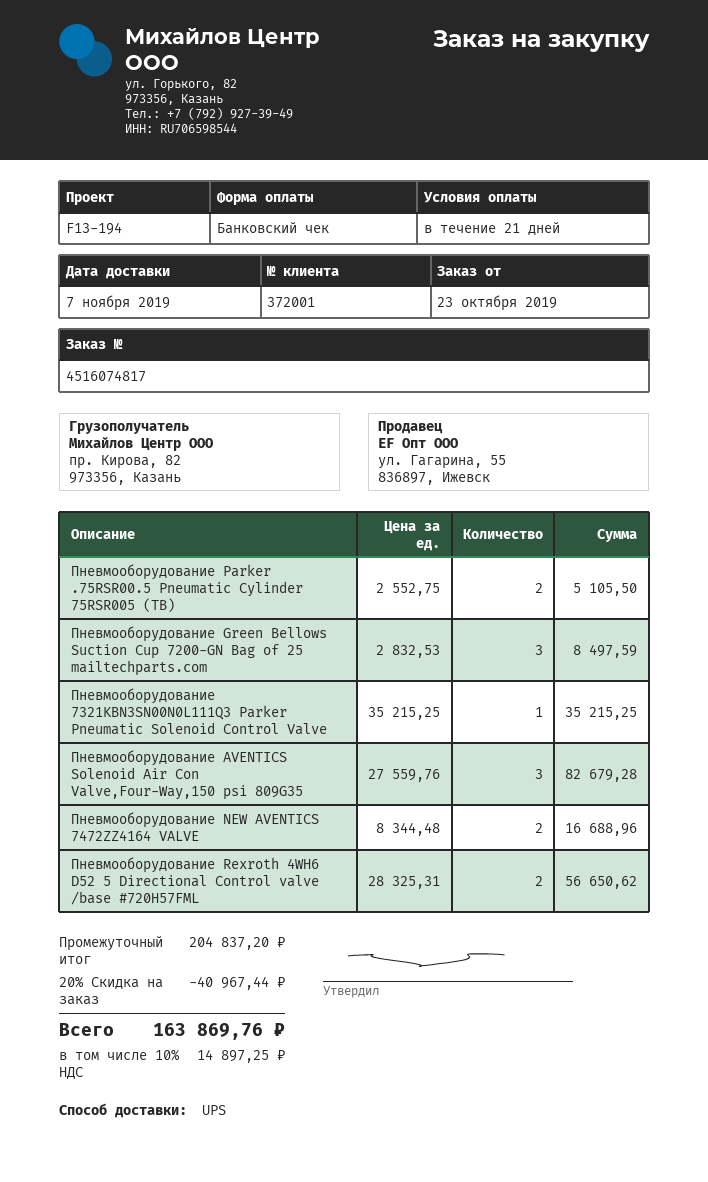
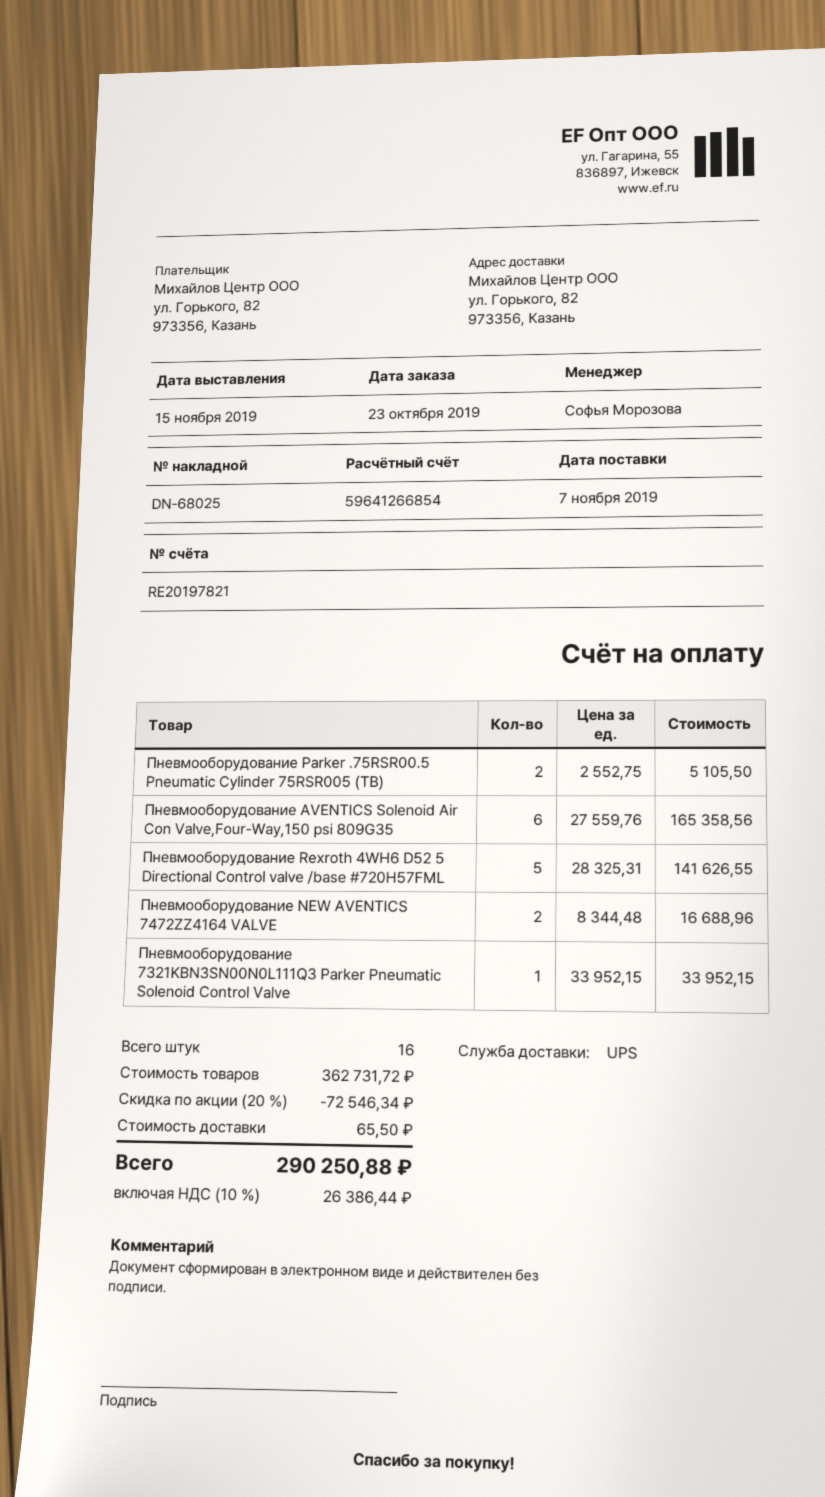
ship to: пр. Кирова, 82, 973356, Казань -> ул. Горького, 82, 973356, Казань
Пневмооборудование Green Bellows Suction Cup 7200-GN Bag of 25 mailtechparts.com: 3 x 2832.53 = 8497.59 -> none
Пневмооборудование 7321KBN3SN00N0L111Q3 Parker Pneumatic Solenoid Control Valve: 1 x 35215.25 = 35215.25 -> 1 x 33952.15 = 33952.15
Пневмооборудование AVENTICS Solenoid Air Con Valve,Four-Way,150 psi 809G35: 3 x 27559.76 = 82679.28 -> 6 x 27559.76 = 165358.56
Пневмооборудование Rexroth 4WH6 D52 5 Directional Control valve /base #720H57FML: 2 x 28325.31 = 56650.62 -> 5 x 28325.31 = 141626.55
subtotal: 204837.20 -> 362731.72
discount: 20% = 40967.44 -> 20% = 72546.34
shipping: none -> 65.50
tax: 10% = 14897.25 -> 10% = 26386.44
total: 163869.76 -> 290250.88

